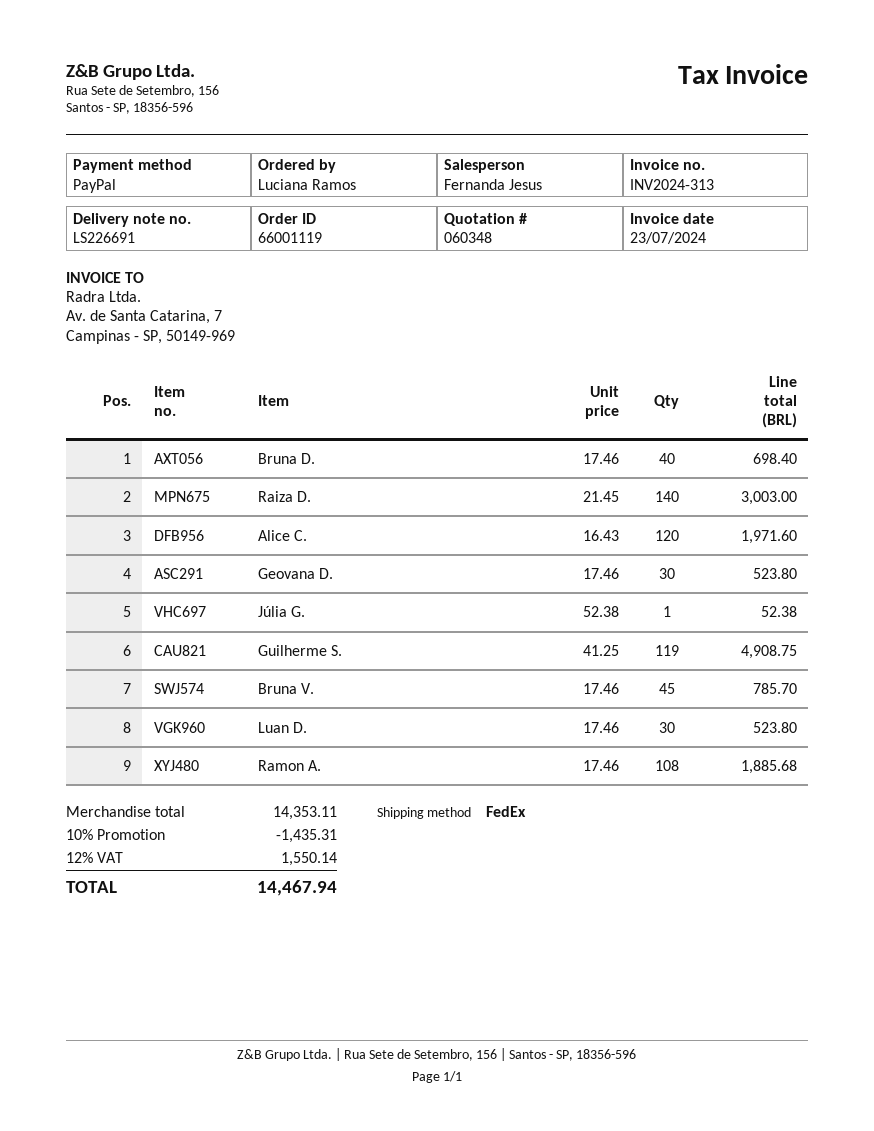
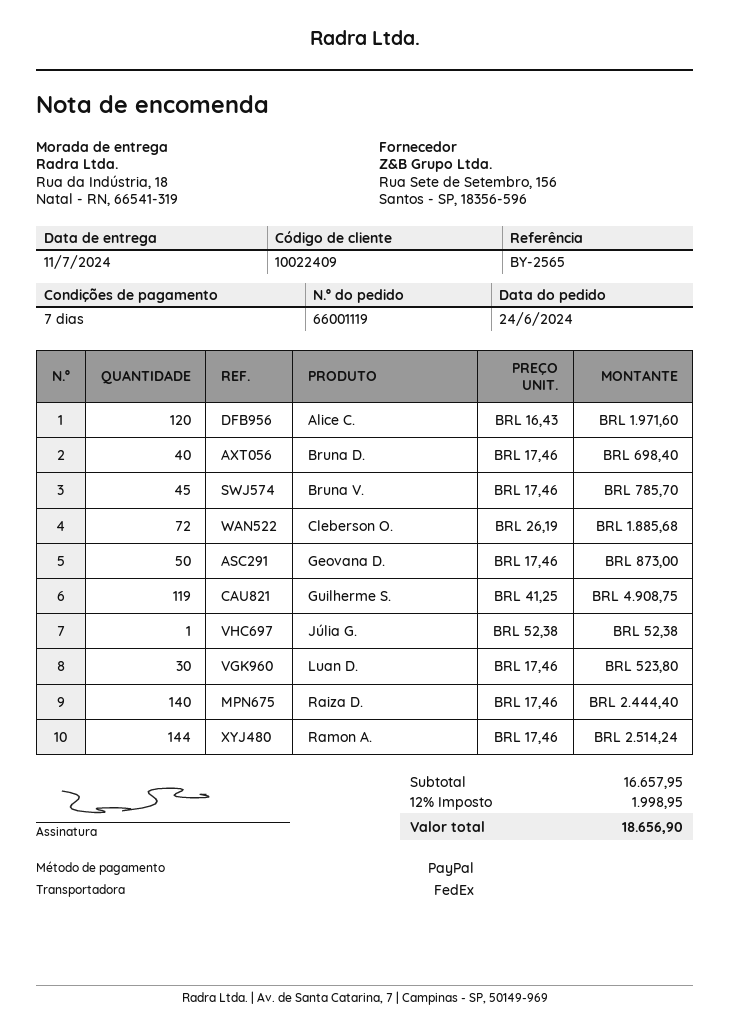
Raiza D.: 140 x 21.45 = 3003.00 -> 140 x 17.46 = 2444.40
Geovana D.: 30 x 17.46 = 523.80 -> 50 x 17.46 = 873.00
Ramon A.: 108 x 17.46 = 1885.68 -> 144 x 17.46 = 2514.24
Cleberson O.: none -> 72 x 26.19 = 1885.68
subtotal: 14353.11 -> 16657.95
discount: 10% = 1435.31 -> none
tax: 12% = 1550.14 -> 12% = 1998.95
total: 14467.94 -> 18656.90

